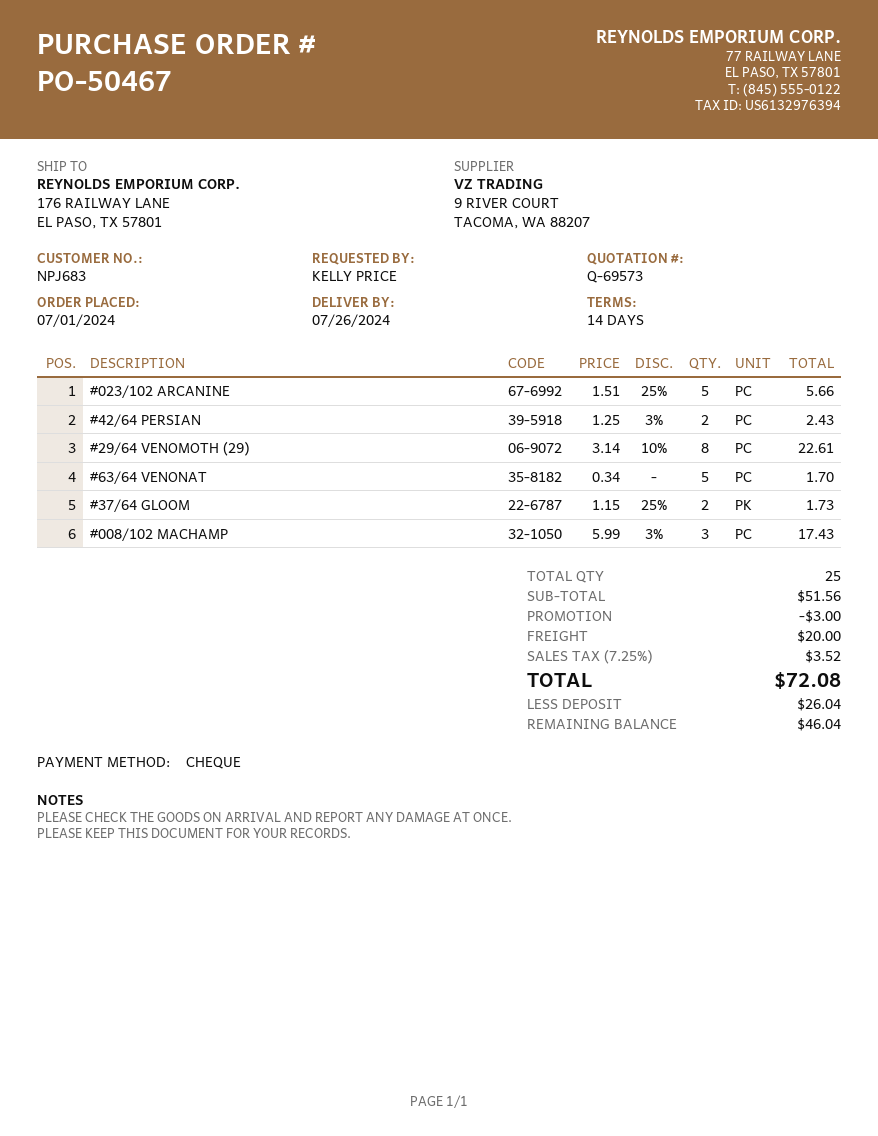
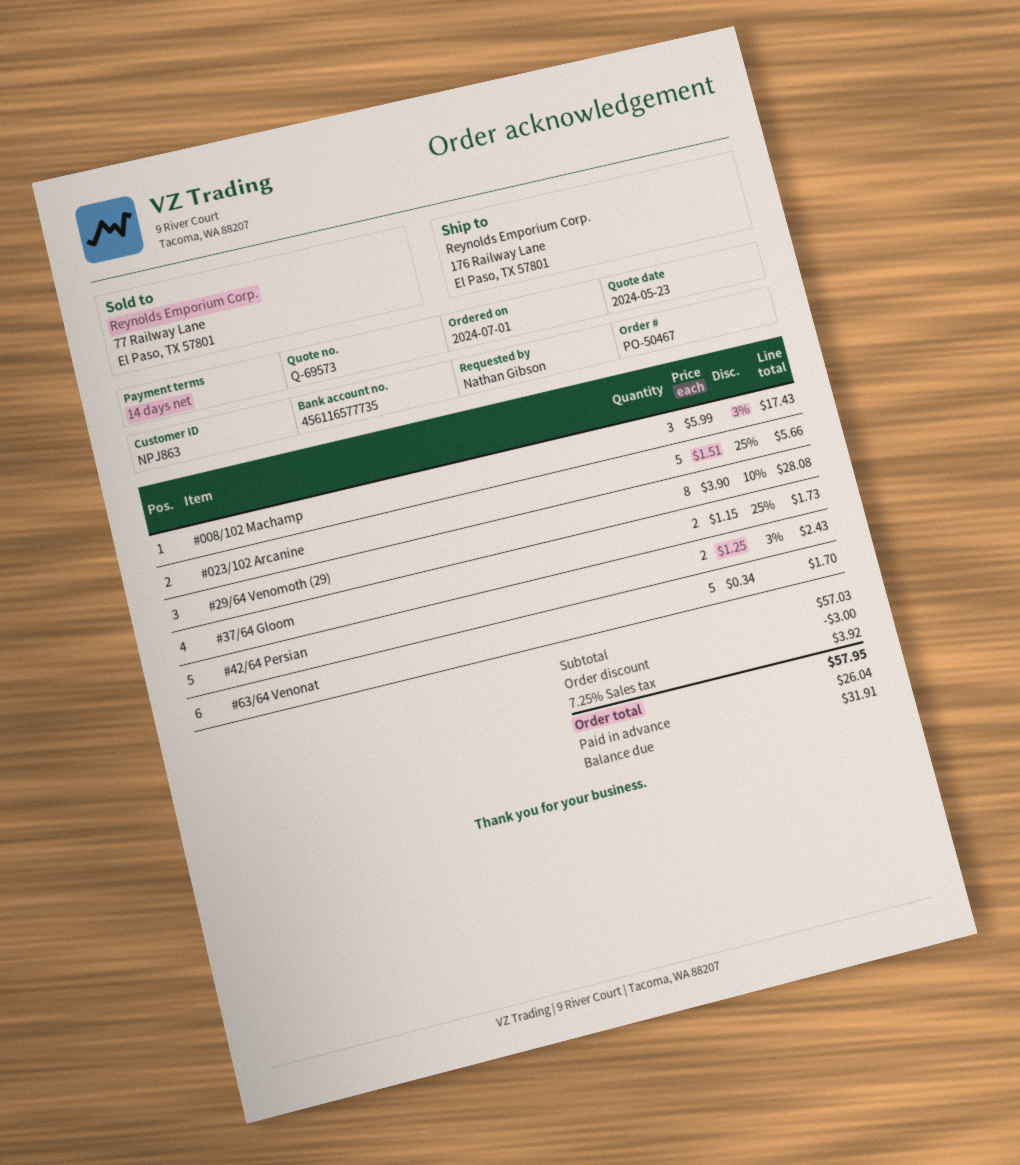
customer number: NPJ683 -> NPJ863
ordered by: KELLY PRICE -> Nathan Gibson
#29/64 VENOMOTH (29): 8 x 3.14 - 10% = 22.61 -> 8 x 3.90 - 10% = 28.08
subtotal: 51.56 -> 57.03
shipping: 20.00 -> none
tax: 7.25% = 3.52 -> 7.25% = 3.92
total: 72.08 -> 57.95
balance: 46.04 -> 31.91

